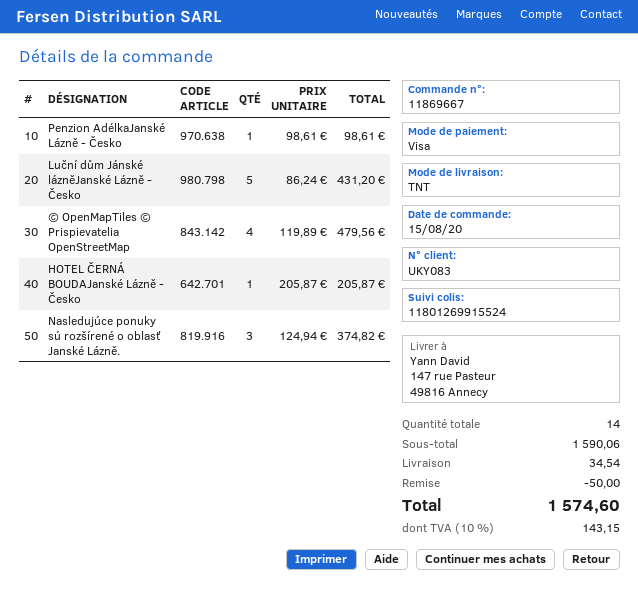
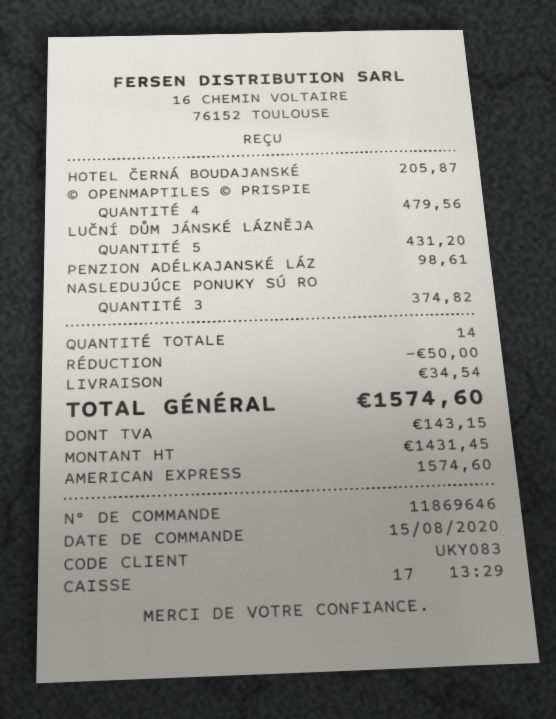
order number: 11869667 -> 11869646
payment method: Visa -> American Express

